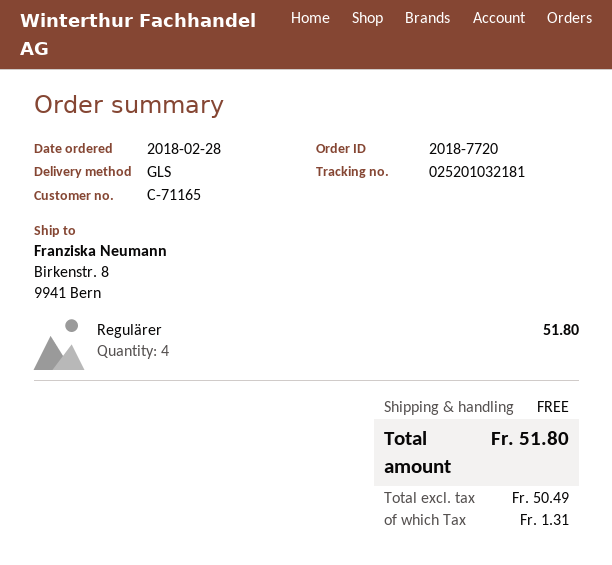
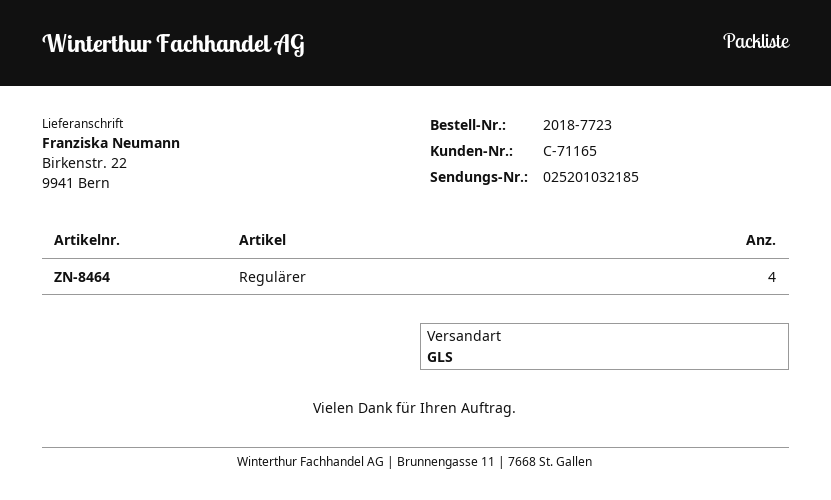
order number: 2018-7720 -> 2018-7723
tracking number: 025201032181 -> 025201032185
ship to: Birkenstr. 8, 9941 Bern -> Birkenstr. 22, 9941 Bern

